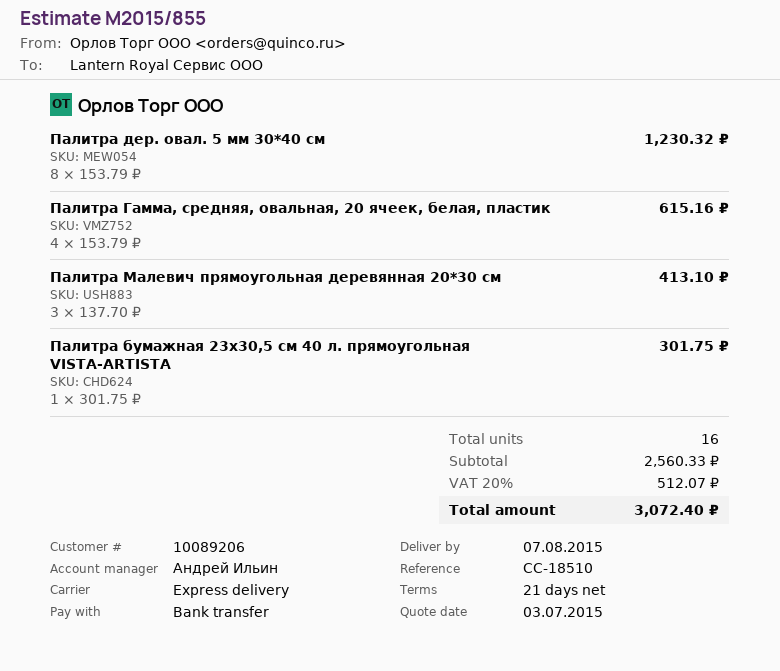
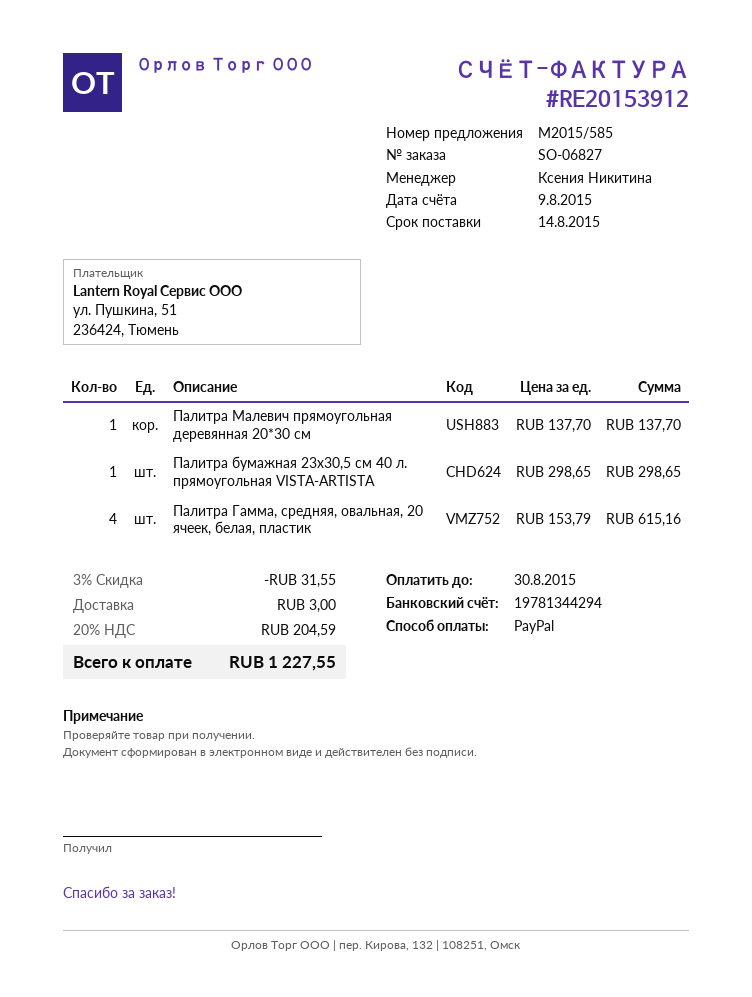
quote number: M2015/855 -> M2015/585
delivery date: 2015-08-07 -> 2015-08-14
sales rep: Андрей Ильин -> Ксения Никитина
payment method: bank transfer -> PayPal
Палитра дер. овал. 5 мм 30*40 см: 8 x 153.79 = 1230.32 -> none
Палитра Малевич прямоугольная деревянная 20*30 см: 3 x 137.70 = 413.10 -> 1 x 137.70 = 137.70
Палитра бумажная 23х30,5 см 40 л. прямоугольная VISTA-ARTISTA: 1 x 301.75 = 301.75 -> 1 x 298.65 = 298.65
discount: none -> 3% = 31.55
shipping: none -> 3.00
tax: 20% = 512.07 -> 20% = 204.59
total: 3072.40 -> 1227.55

